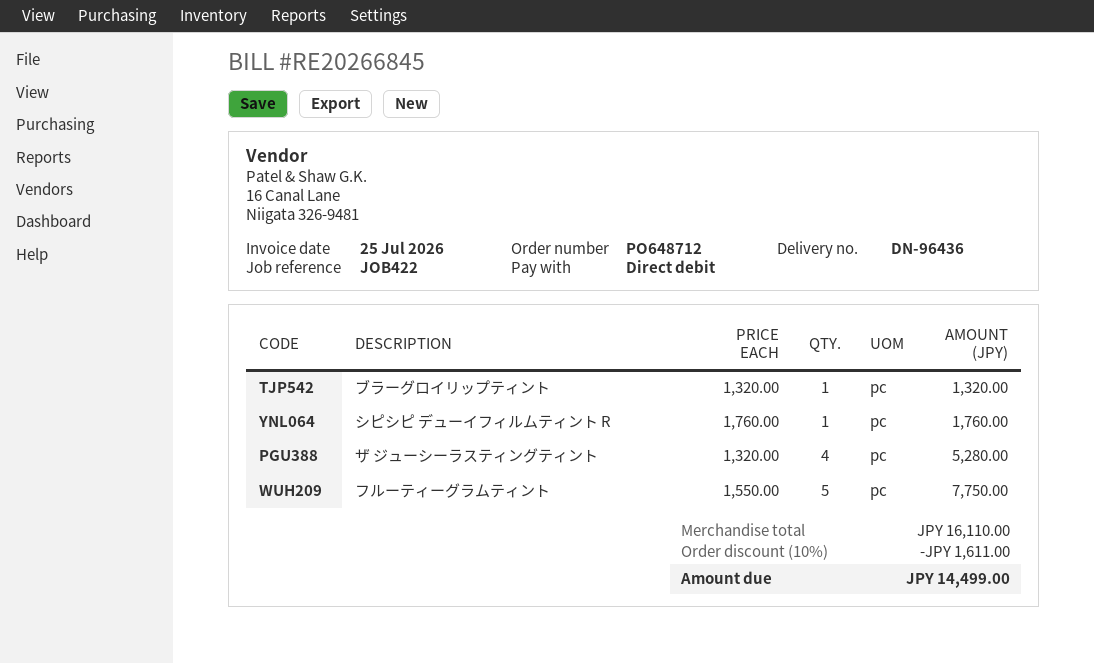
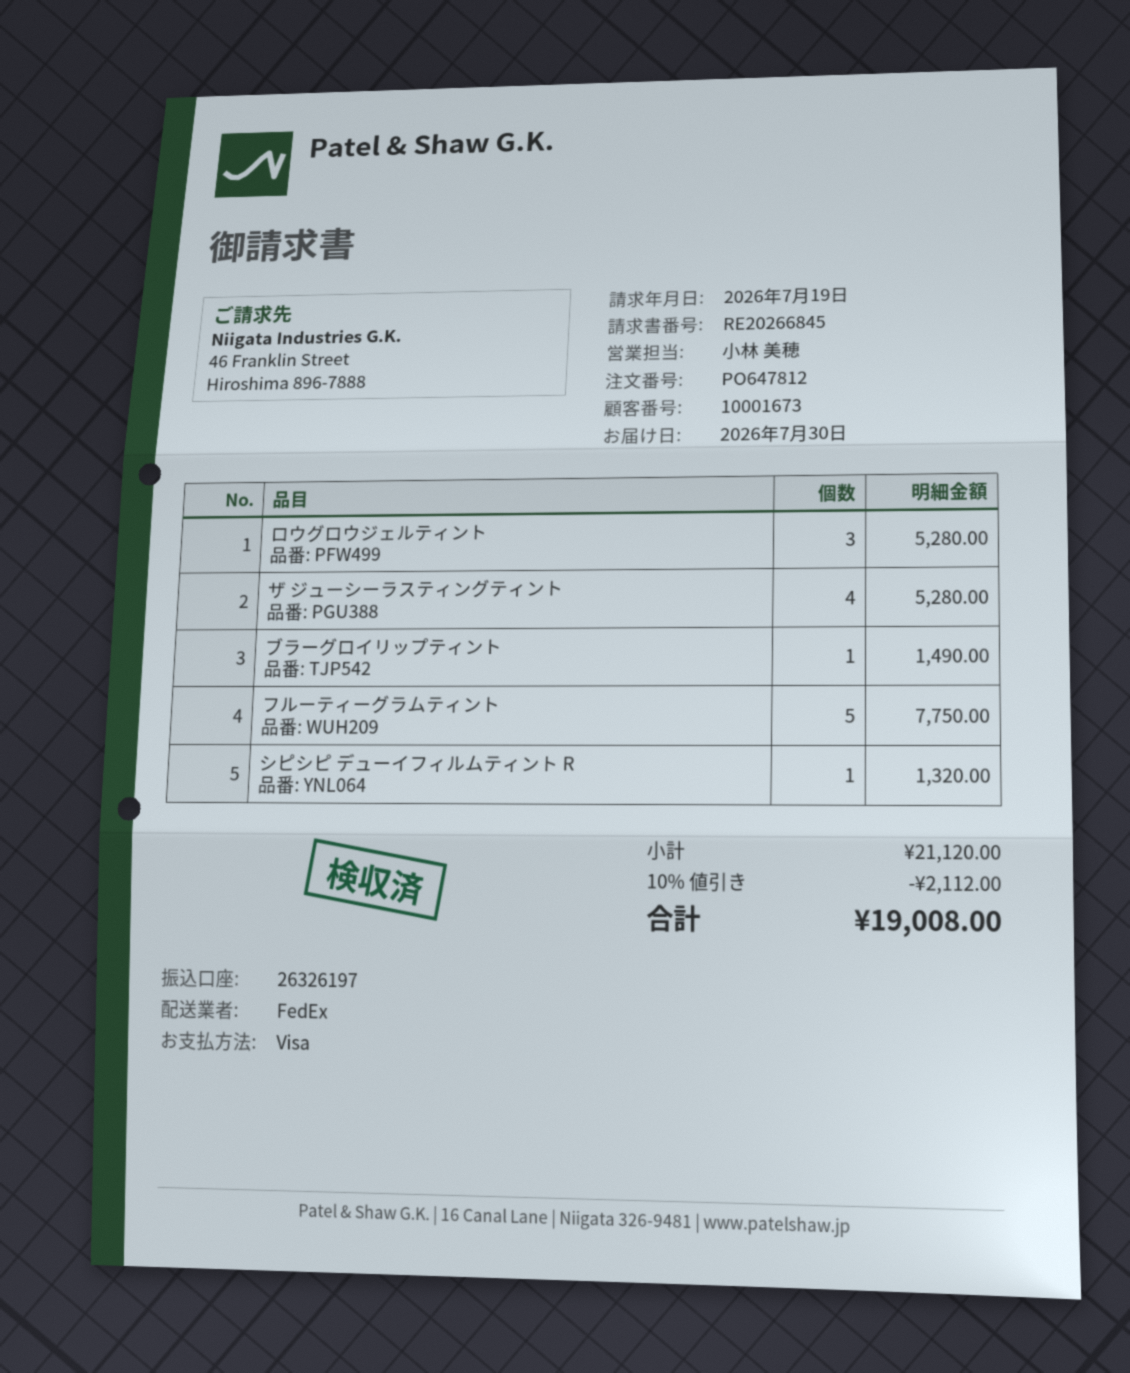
order number: PO648712 -> PO647812
invoice date: 2026-07-25 -> 2026-07-19
payment method: direct debit -> Visa
ブラーグロイリップティント: 1 for 1320.00 -> 1 for 1490.00
シピシピ デューイフィルムティント R: 1 for 1760.00 -> 1 for 1320.00
ロウグロウジェルティント: none -> 3 for 5280.00
subtotal: 16110.00 -> 21120.00
discount: 10% = 1611.00 -> 10% = 2112.00
total: 14499.00 -> 19008.00

